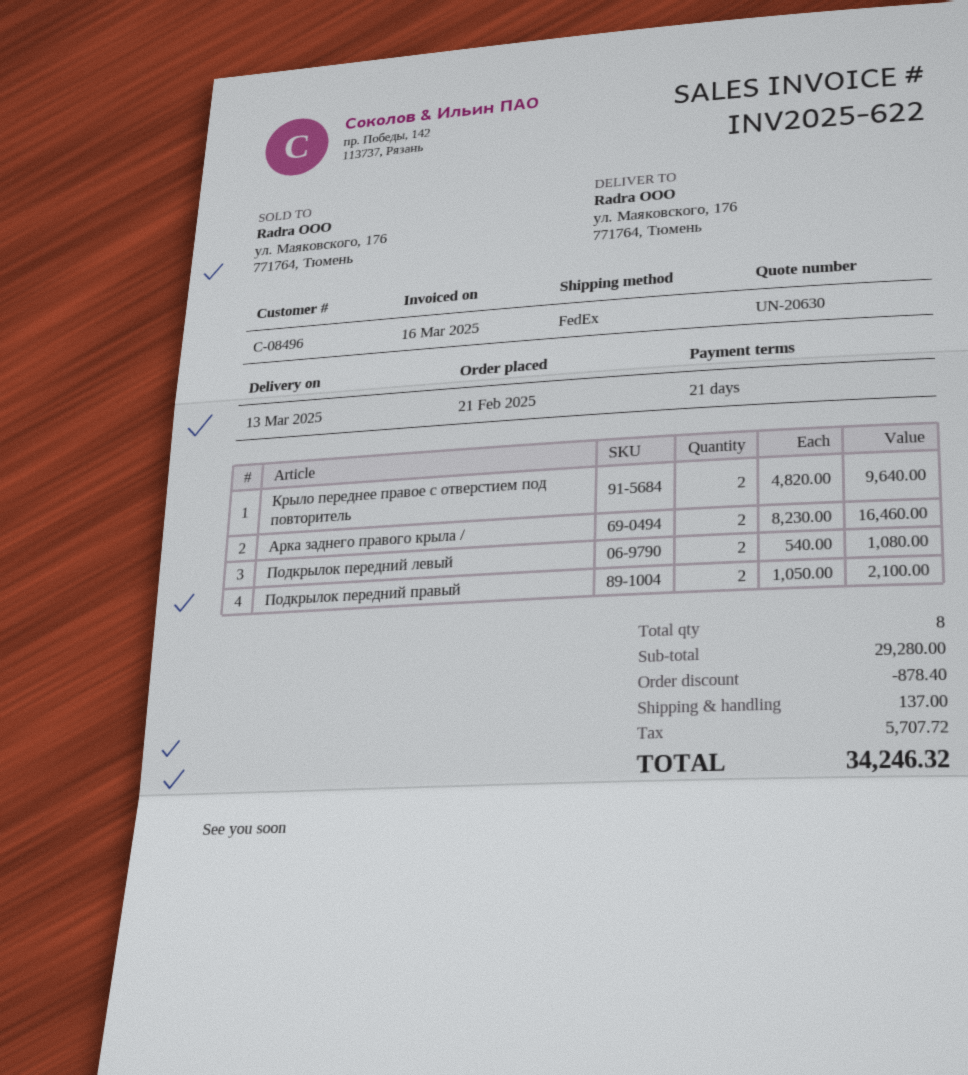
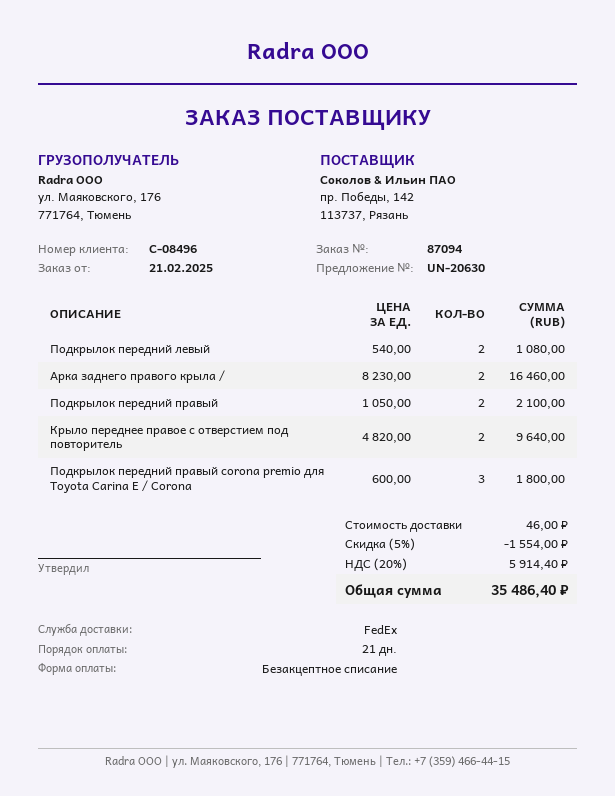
Подкрылок передний правый corona premio для Toyota Carina E / Corona: none -> 3 x 600.00 = 1800.00
discount: 878.40 -> 1554.00
shipping: 137.00 -> 46.00
tax: 5707.72 -> 5914.40
total: 34246.32 -> 35486.40

